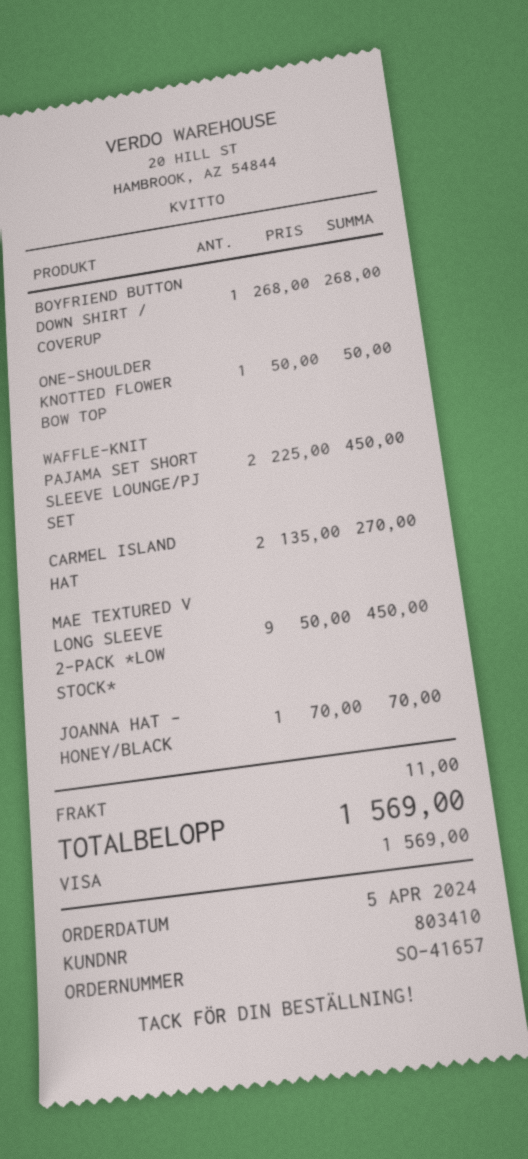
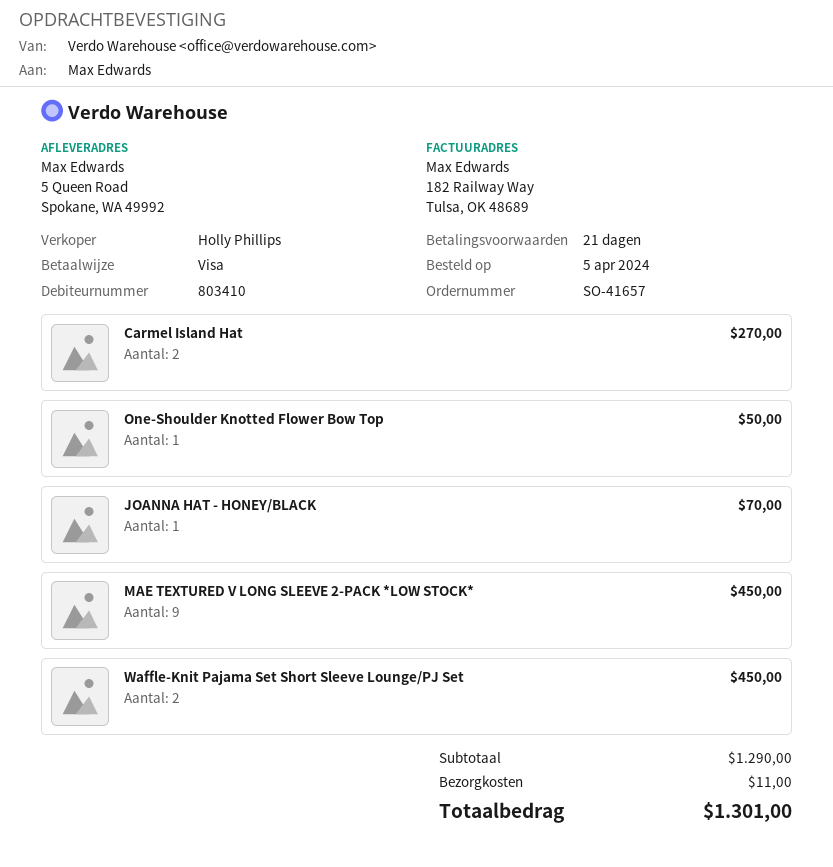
BOYFRIEND BUTTON DOWN SHIRT / COVERUP: 1 for 268.00 -> none
total: 1569.00 -> 1301.00

